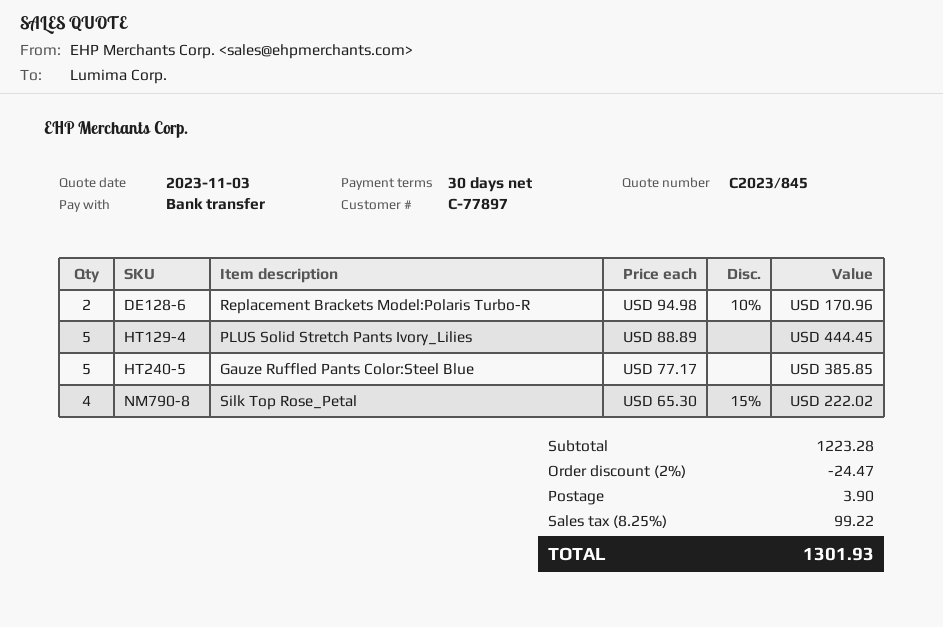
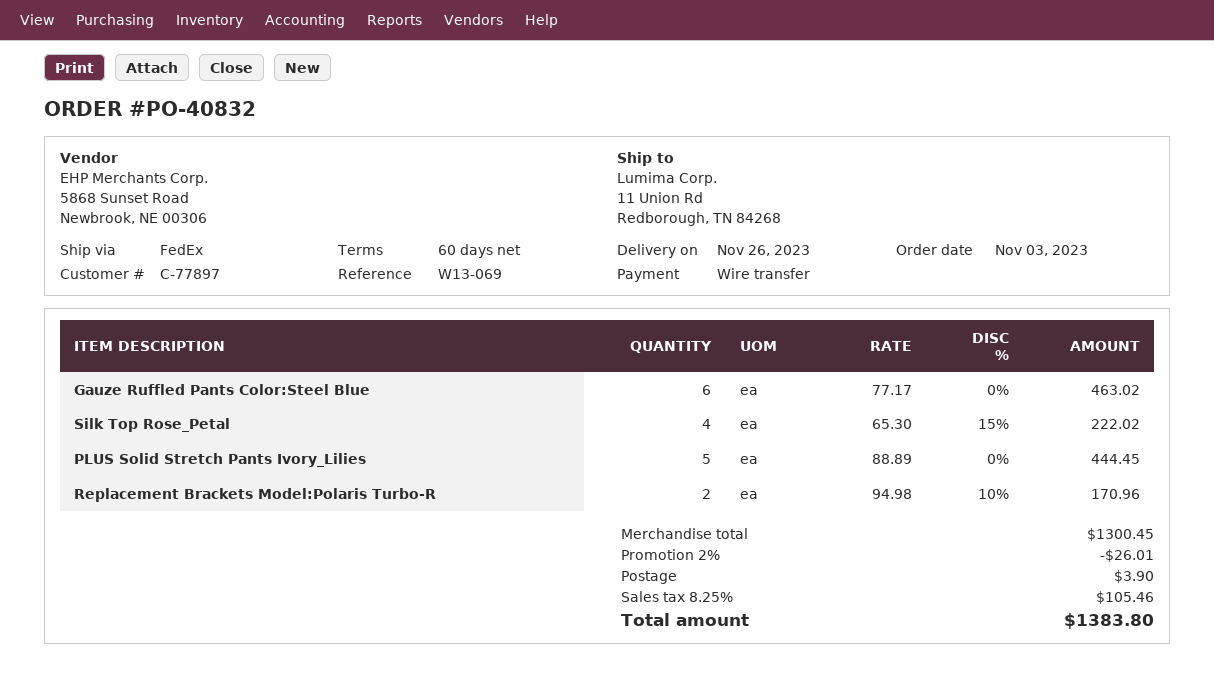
payment terms: 30 days -> 60 days
Gauze Ruffled Pants Color:Steel Blue: 5 x 77.17 = 385.85 -> 6 x 77.17 = 463.02
subtotal: 1223.28 -> 1300.45
discount: 2% = 24.47 -> 2% = 26.01
tax: 8.25% = 99.22 -> 8.25% = 105.46
total: 1301.93 -> 1383.80

